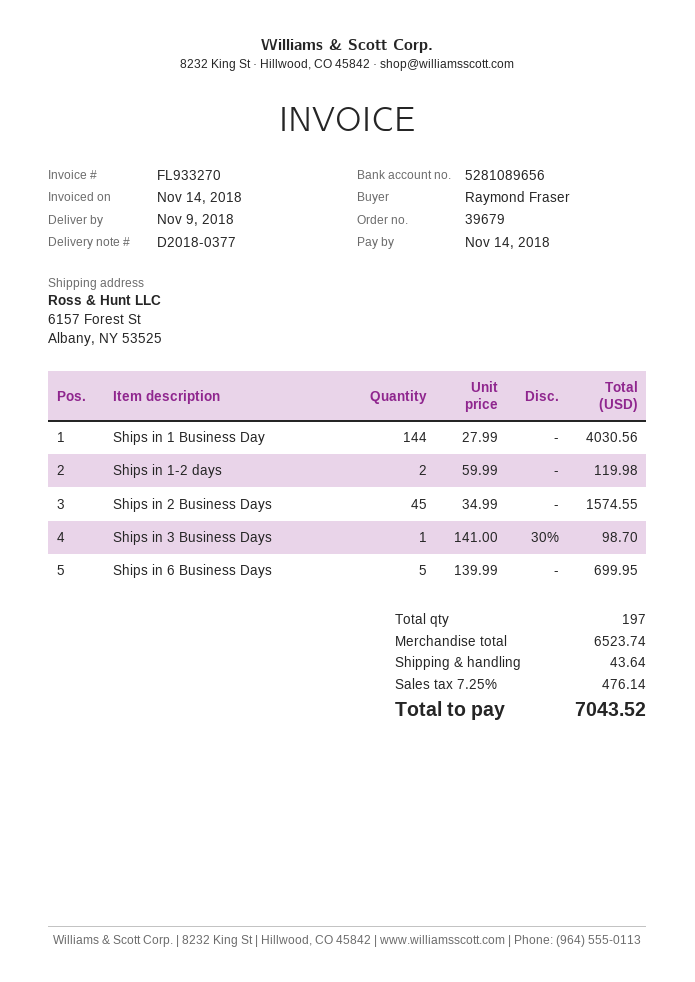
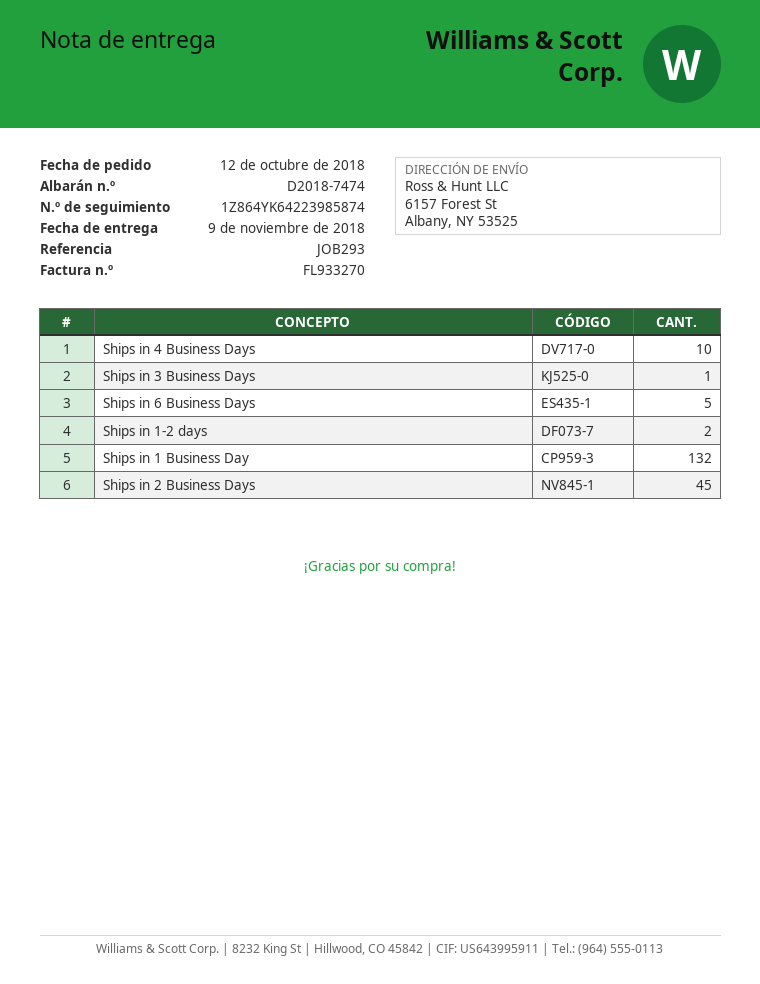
delivery note number: D2018-0377 -> D2018-7474
Ships in 1 Business Day: 144 -> 132
Ships in 4 Business Days: none -> 10

